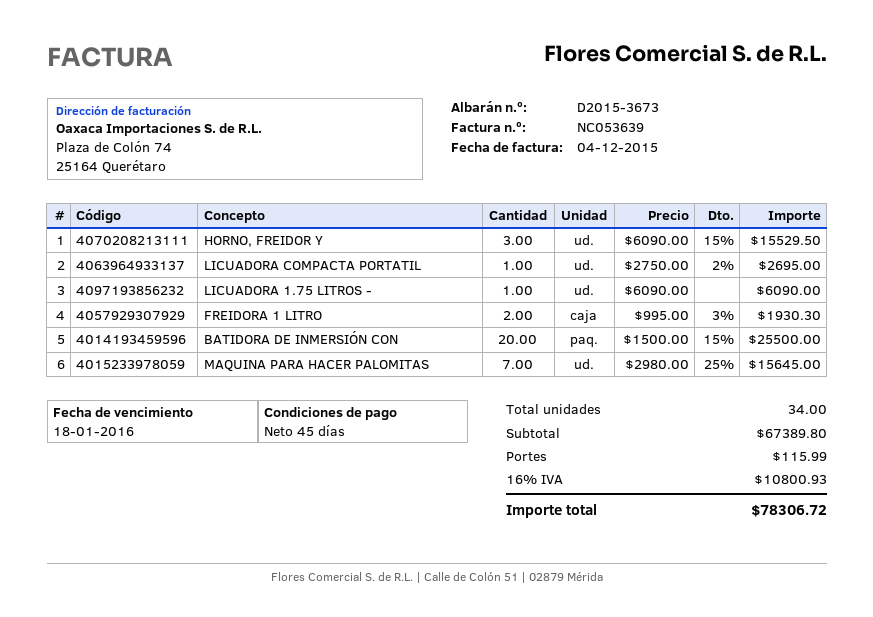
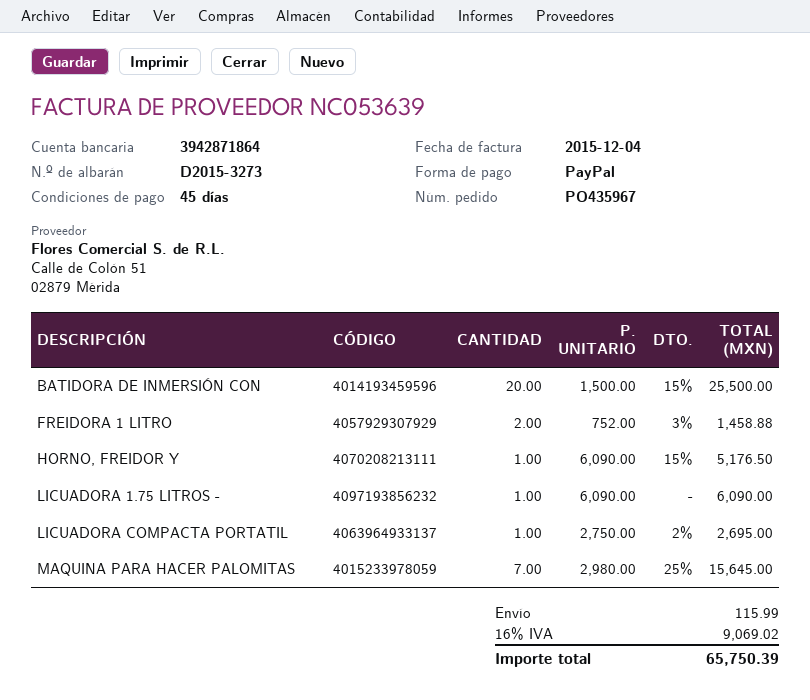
delivery note number: D2015-3673 -> D2015-3273
HORNO, FREIDOR Y: 3 x 6090.00 - 15% = 15529.50 -> 1 x 6090.00 - 15% = 5176.50
FREIDORA 1 LITRO: 2 x 995.00 - 3% = 1930.30 -> 2 x 752.00 - 3% = 1458.88
tax: 16% = 10800.93 -> 16% = 9069.02
total: 78306.72 -> 65750.39

